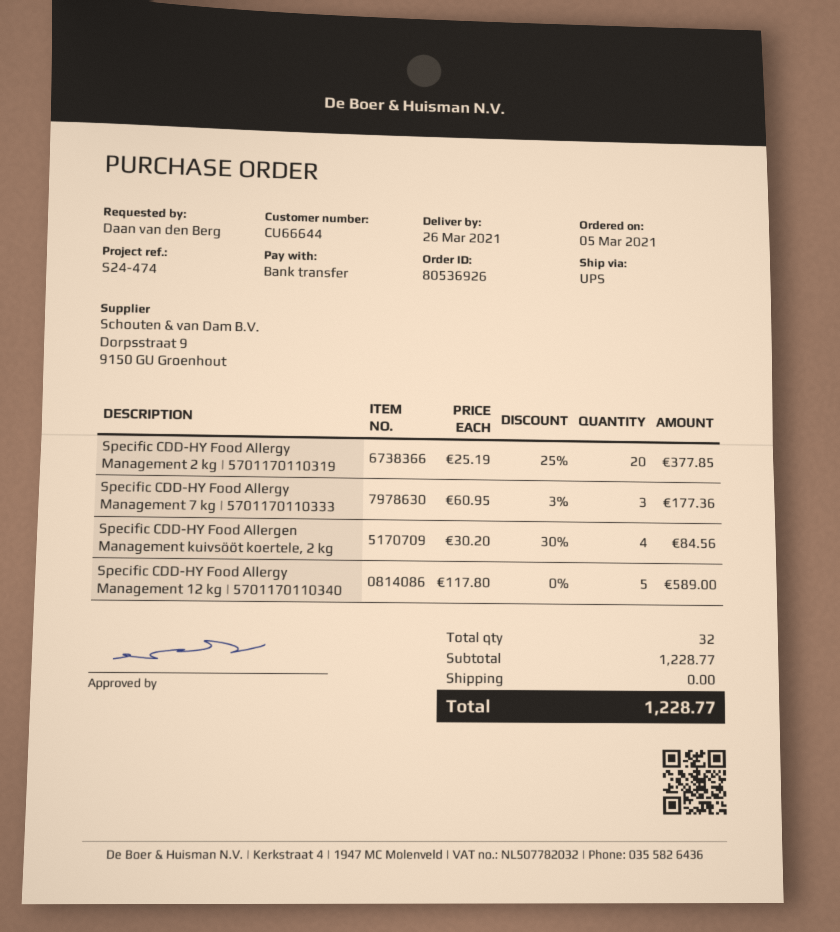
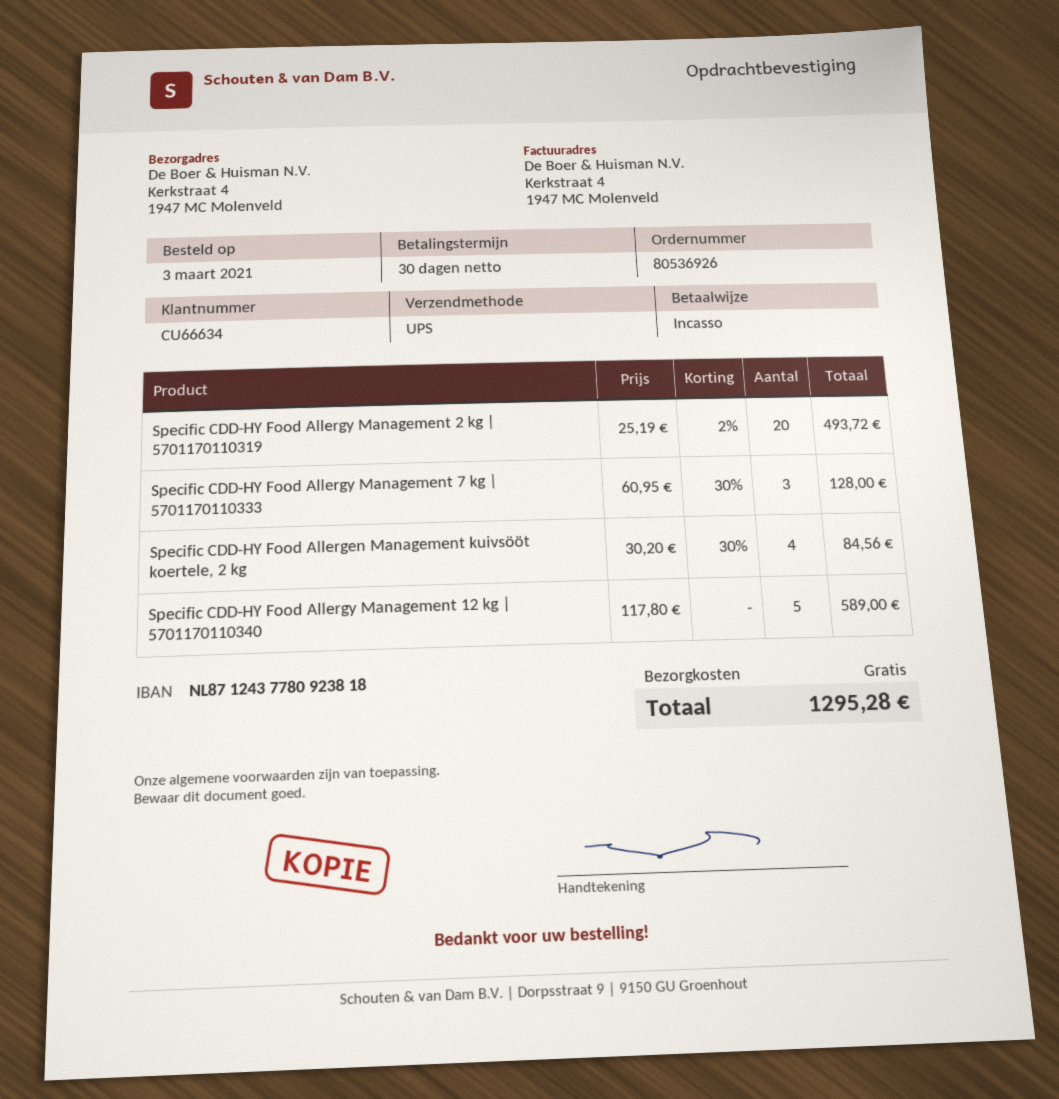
order date: 2021-03-05 -> 2021-03-03
customer number: CU66644 -> CU66634
payment method: bank transfer -> direct debit
Specific CDD-HY Food Allergy Management 2 kg | 5701170110319: 20 x 25.19 - 25% = 377.85 -> 20 x 25.19 - 2% = 493.72
Specific CDD-HY Food Allergy Management 7 kg | 5701170110333: 3 x 60.95 - 3% = 177.36 -> 3 x 60.95 - 30% = 128.00
total: 1228.77 -> 1295.28

